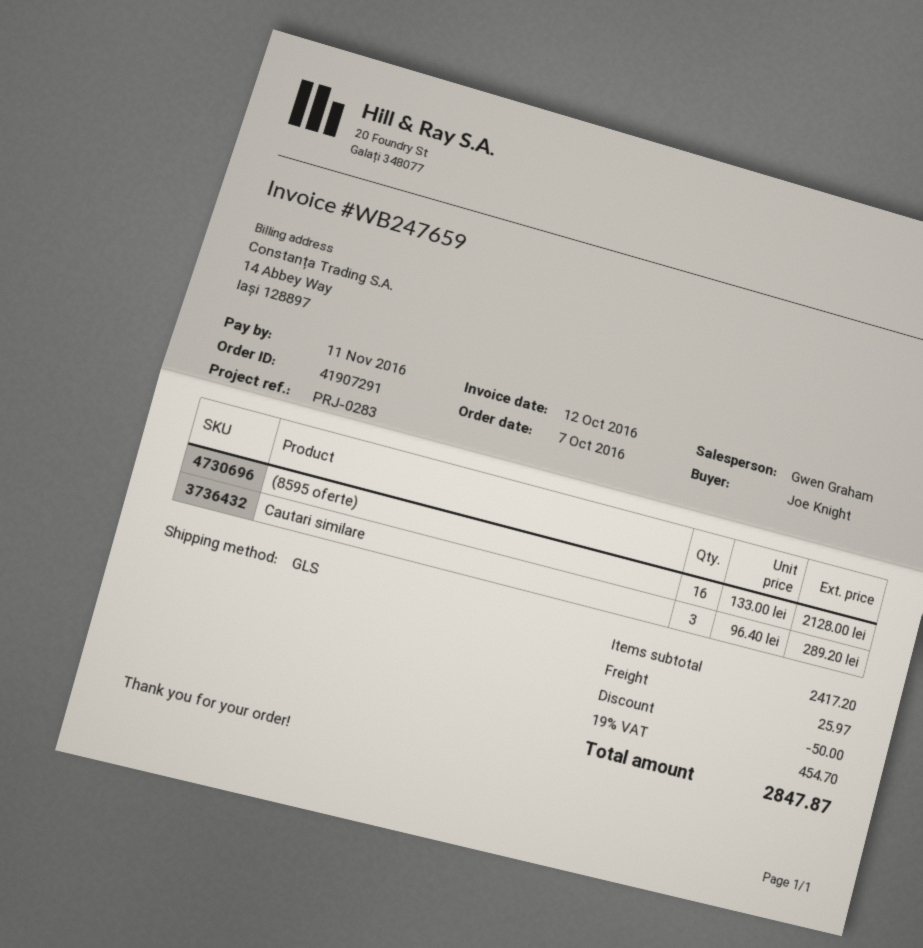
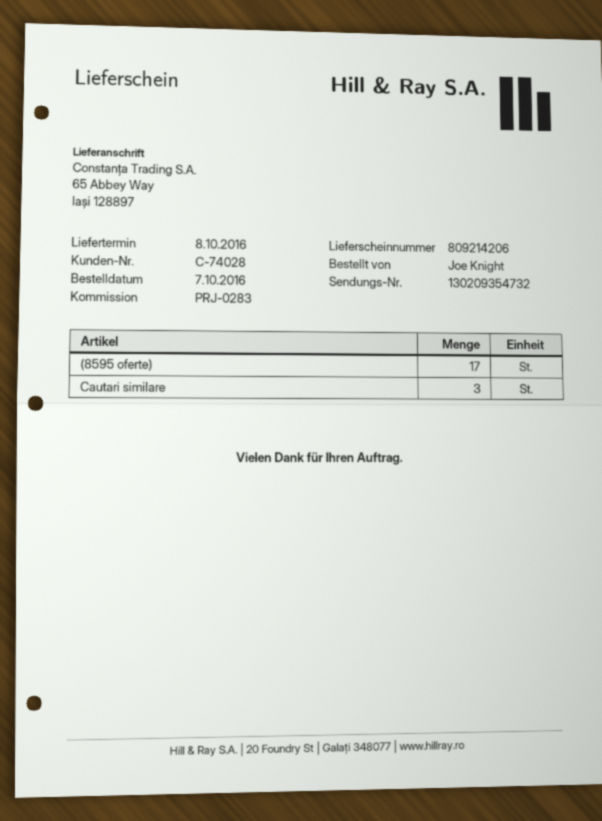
(8595 oferte): 16 -> 17

